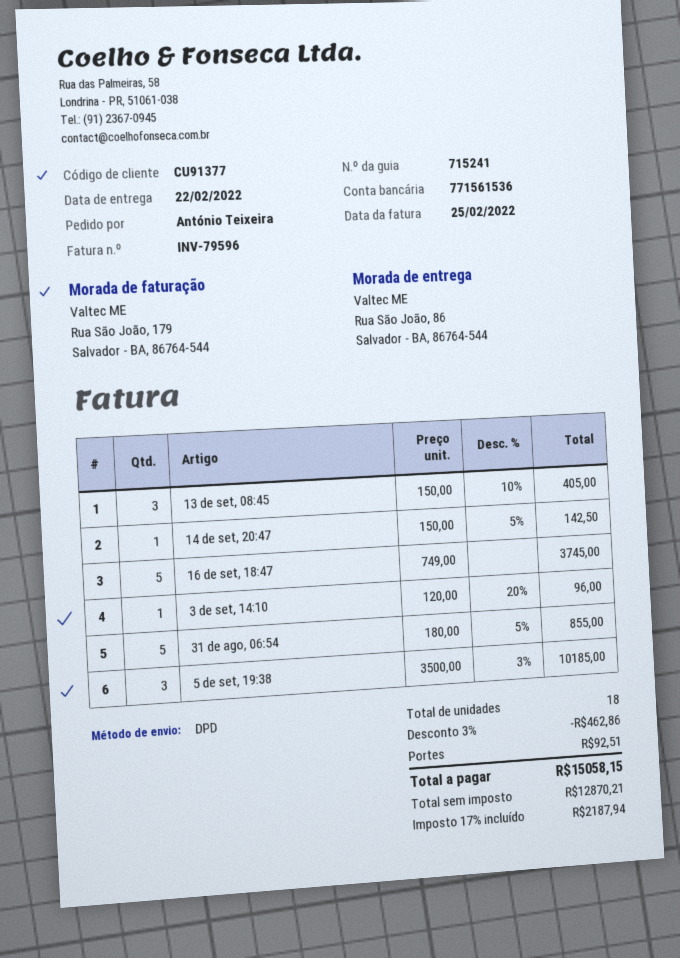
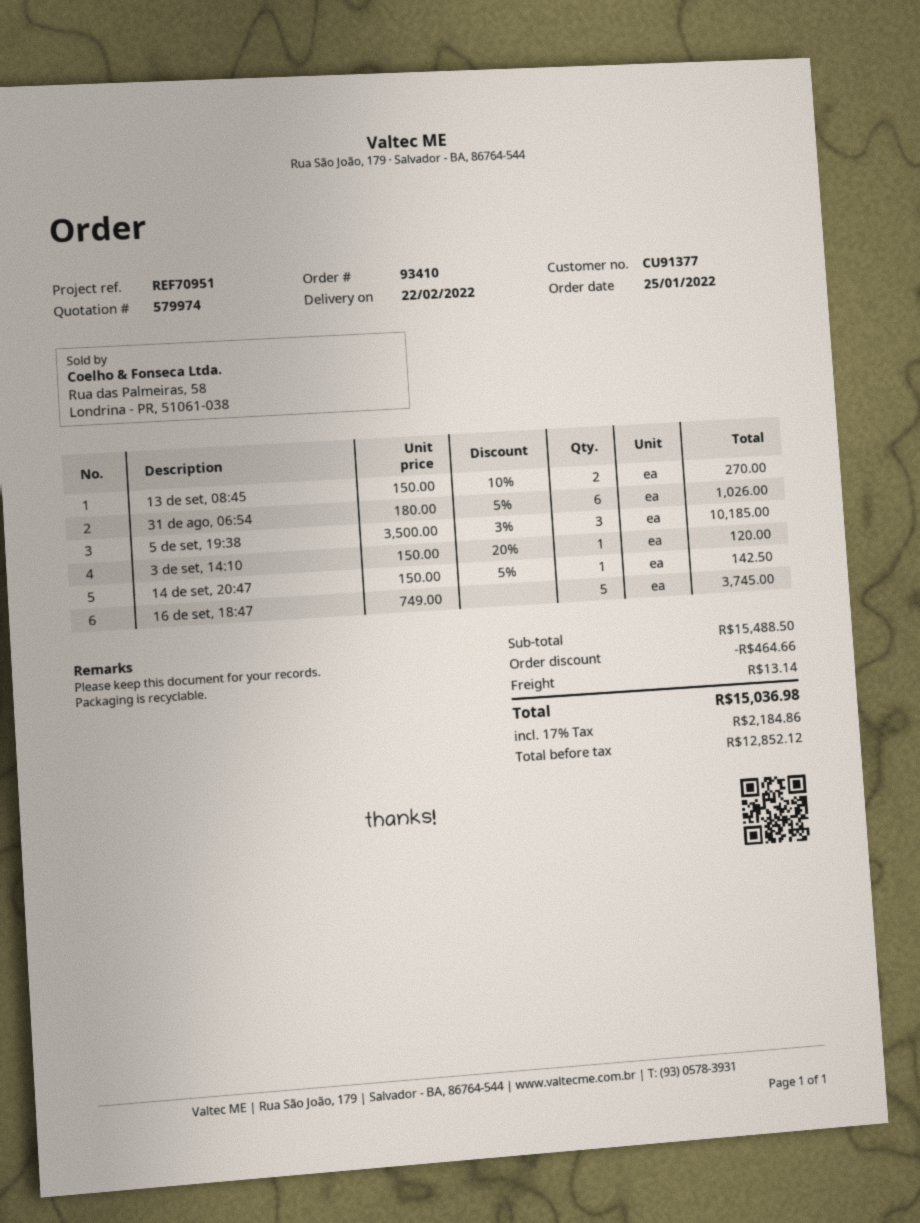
13 de set, 08:45: 3 x 150.00 - 10% = 405.00 -> 2 x 150.00 - 10% = 270.00
3 de set, 14:10: 1 x 120.00 - 20% = 96.00 -> 1 x 150.00 - 20% = 120.00
31 de ago, 06:54: 5 x 180.00 - 5% = 855.00 -> 6 x 180.00 - 5% = 1026.00
discount: 462.86 -> 464.66
shipping: 92.51 -> 13.14
net: 12870.21 -> 12852.12
tax: 17% = 2187.94 -> 17% = 2184.86
total: 15058.15 -> 15036.98

